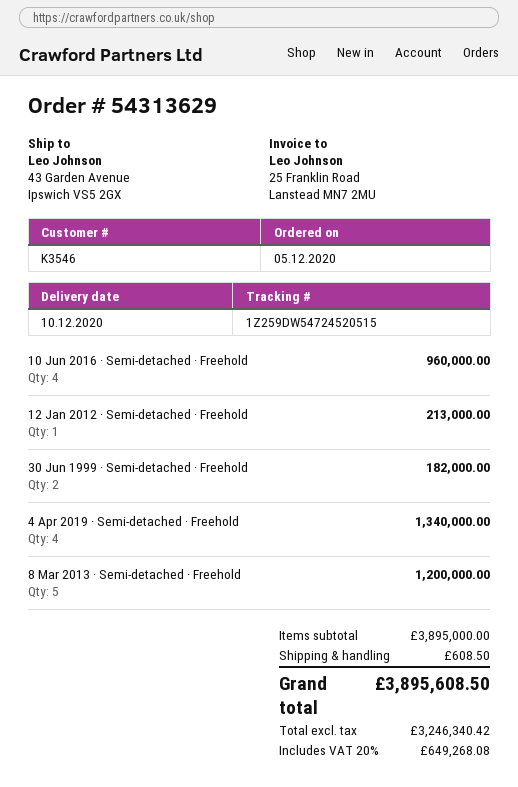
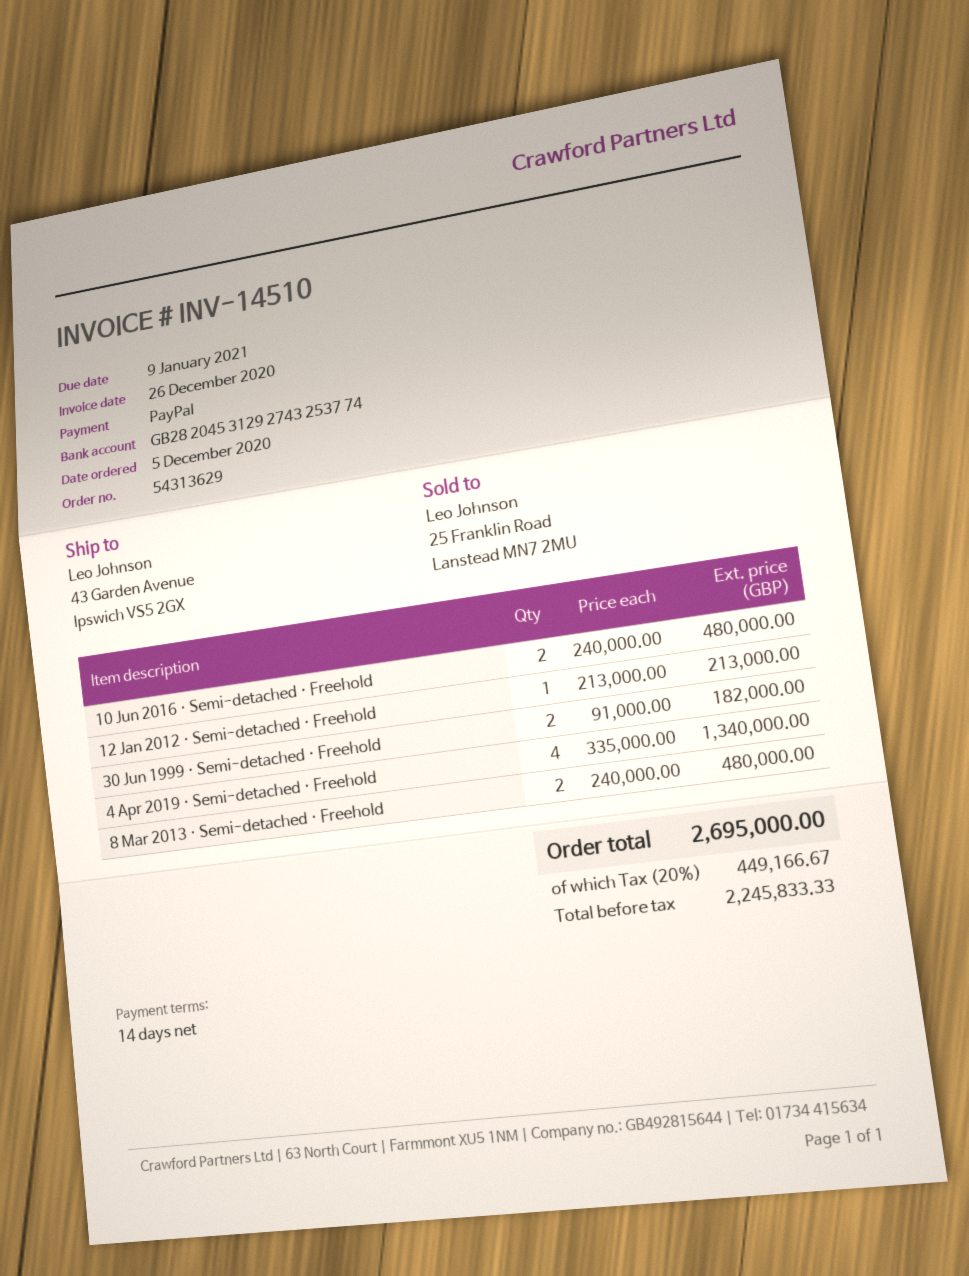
10 Jun 2016 · Semi-detached · Freehold: 4 for 960000.00 -> 2 for 480000.00
8 Mar 2013 · Semi-detached · Freehold: 5 for 1200000.00 -> 2 for 480000.00
shipping: 608.50 -> none
net: 3246340.42 -> 2245833.33
tax: 20% = 649268.08 -> 20% = 449166.67
total: 3895608.50 -> 2695000.00

